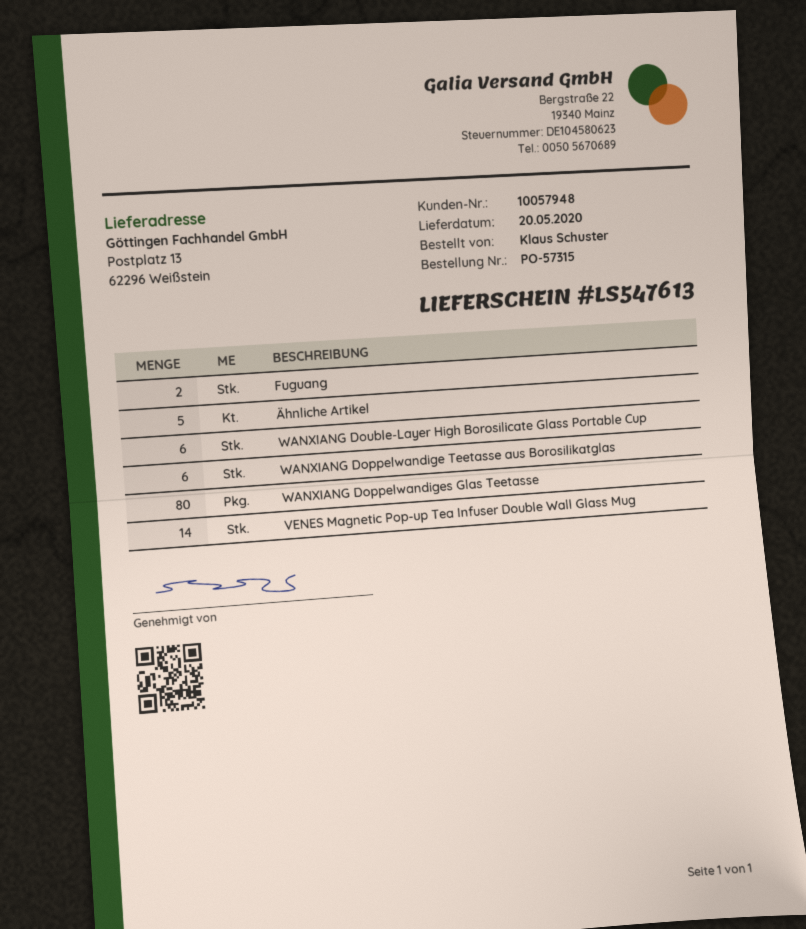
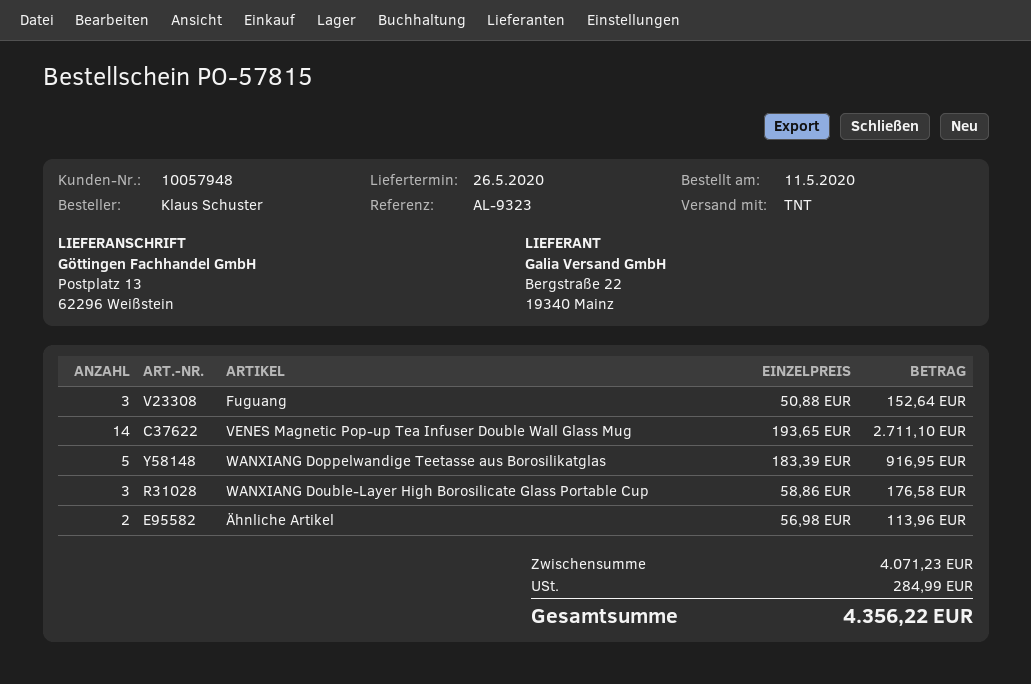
order number: PO-57315 -> PO-57815
delivery date: 2020-05-20 -> 2020-05-26
Fuguang: 2 -> 3
Ähnliche Artikel: 5 -> 2
WANXIANG Double-Layer High Borosilicate Glass Portable Cup: 6 -> 3
WANXIANG Doppelwandige Teetasse aus Borosilikatglas: 6 -> 5
WANXIANG Doppelwandiges Glas Teetasse: 80 -> none

